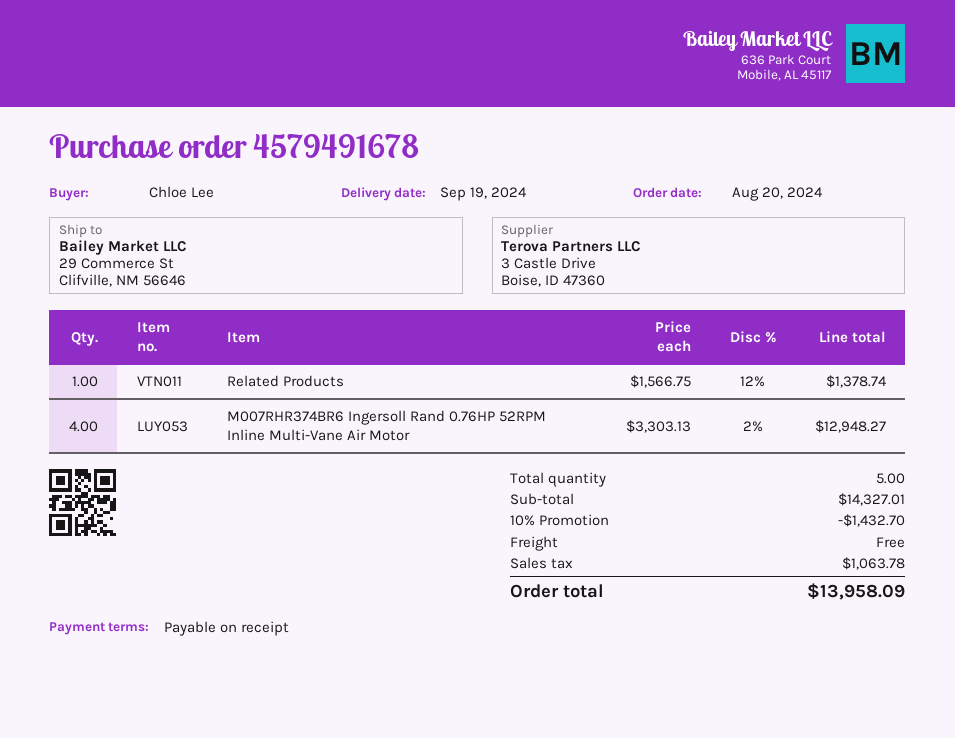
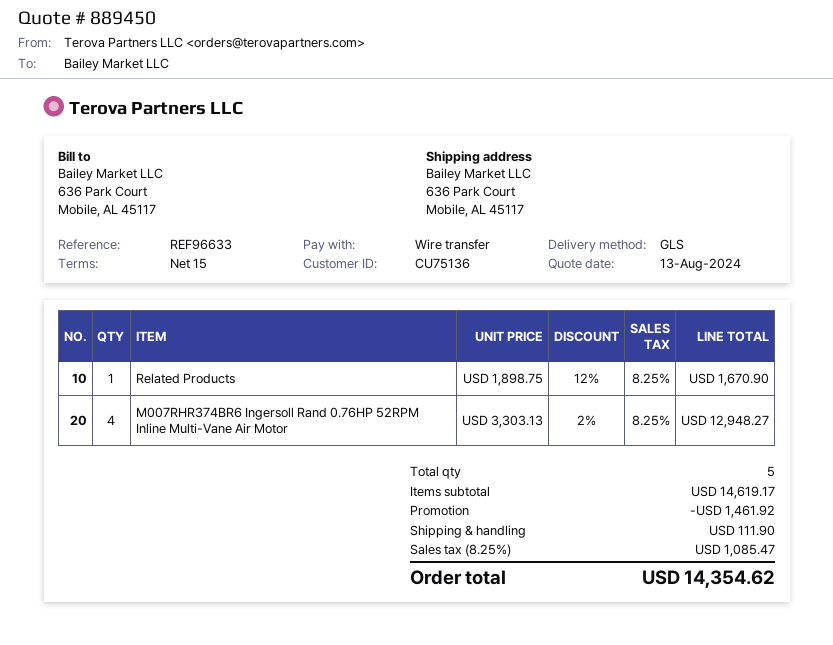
payment terms: on receipt -> 15 days
ship to: 29 Commerce St, Clifville, NM 56646 -> 636 Park Court, Mobile, AL 45117
Related Products: 1 x 1566.75 - 12% = 1378.74 -> 1 x 1898.75 - 12% = 1670.90
subtotal: 14327.01 -> 14619.17
discount: 1432.70 -> 1461.92
shipping: 0.00 -> 111.90
tax: 1063.78 -> 1085.47
total: 13958.09 -> 14354.62

